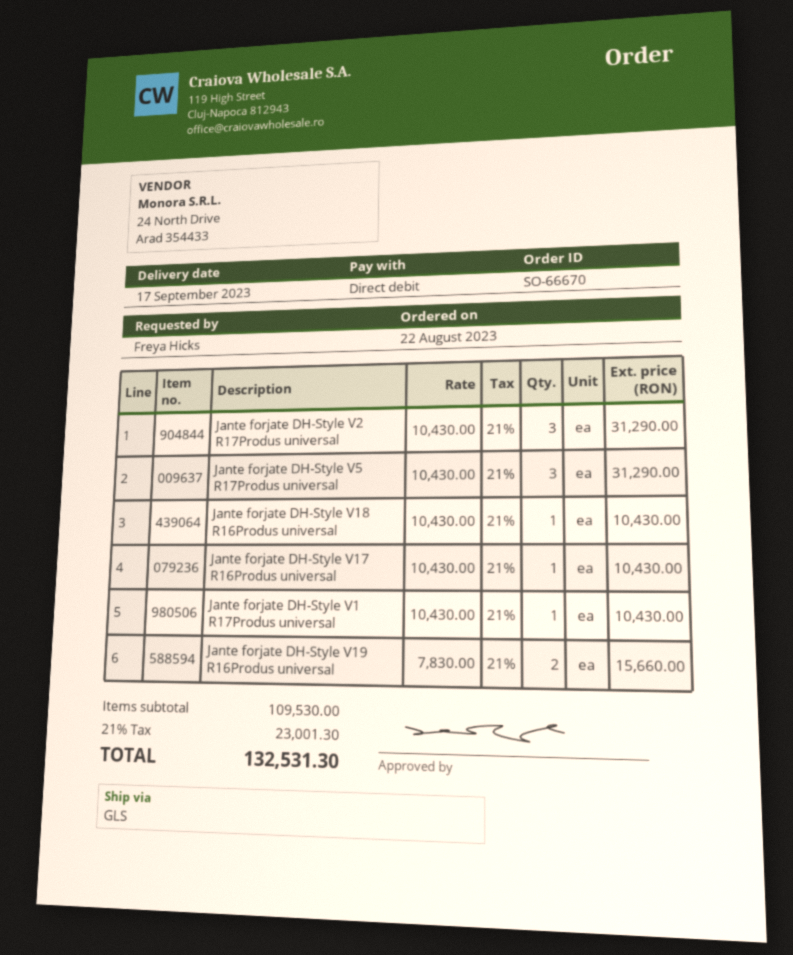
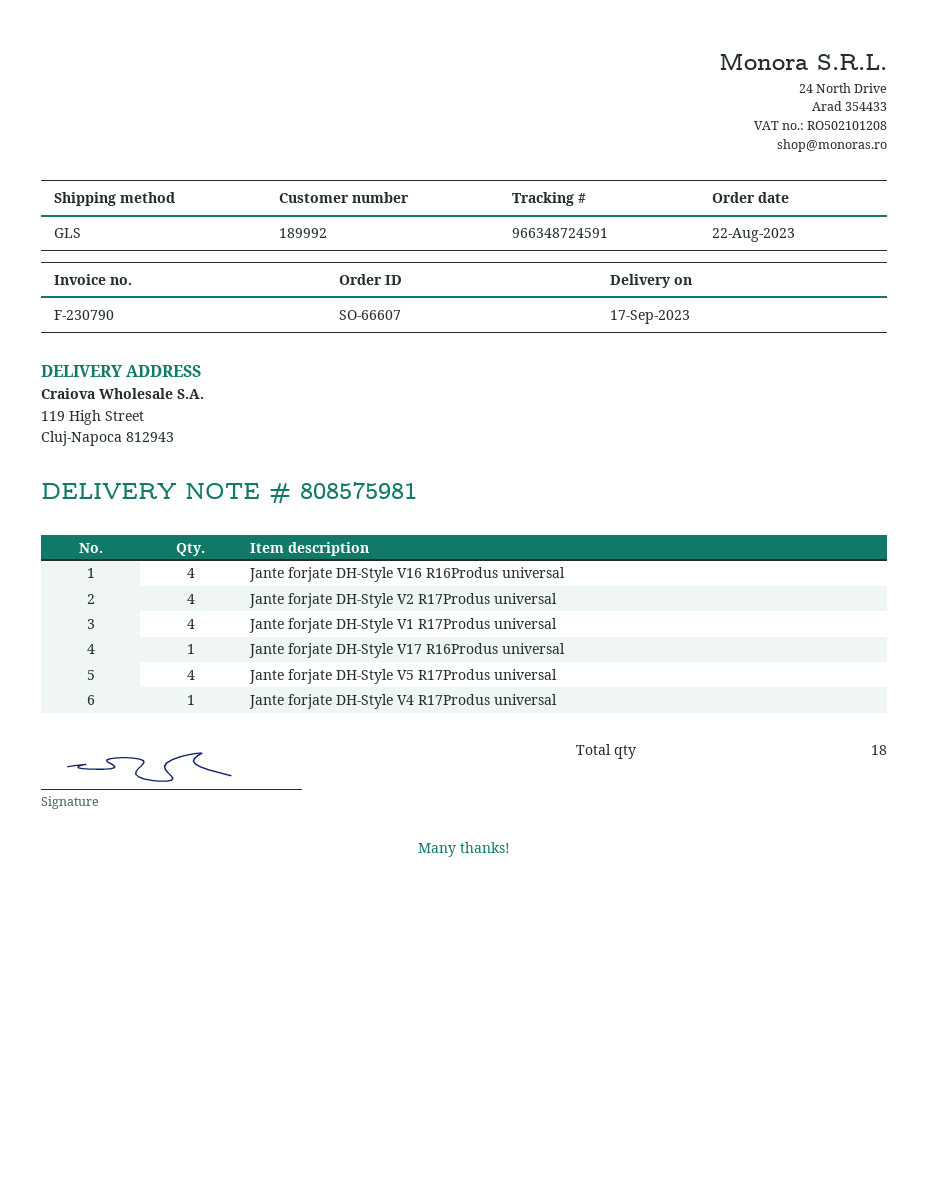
order number: SO-66670 -> SO-66607
Jante forjate DH-Style V2 R17Produs universal: 3 -> 4
Jante forjate DH-Style V5 R17Produs universal: 3 -> 4
Jante forjate DH-Style V18 R16Produs universal: 1 -> none
Jante forjate DH-Style V1 R17Produs universal: 1 -> 4
Jante forjate DH-Style V19 R16Produs universal: 2 -> none
Jante forjate DH-Style V16 R16Produs universal: none -> 4
Jante forjate DH-Style V4 R17Produs universal: none -> 1

